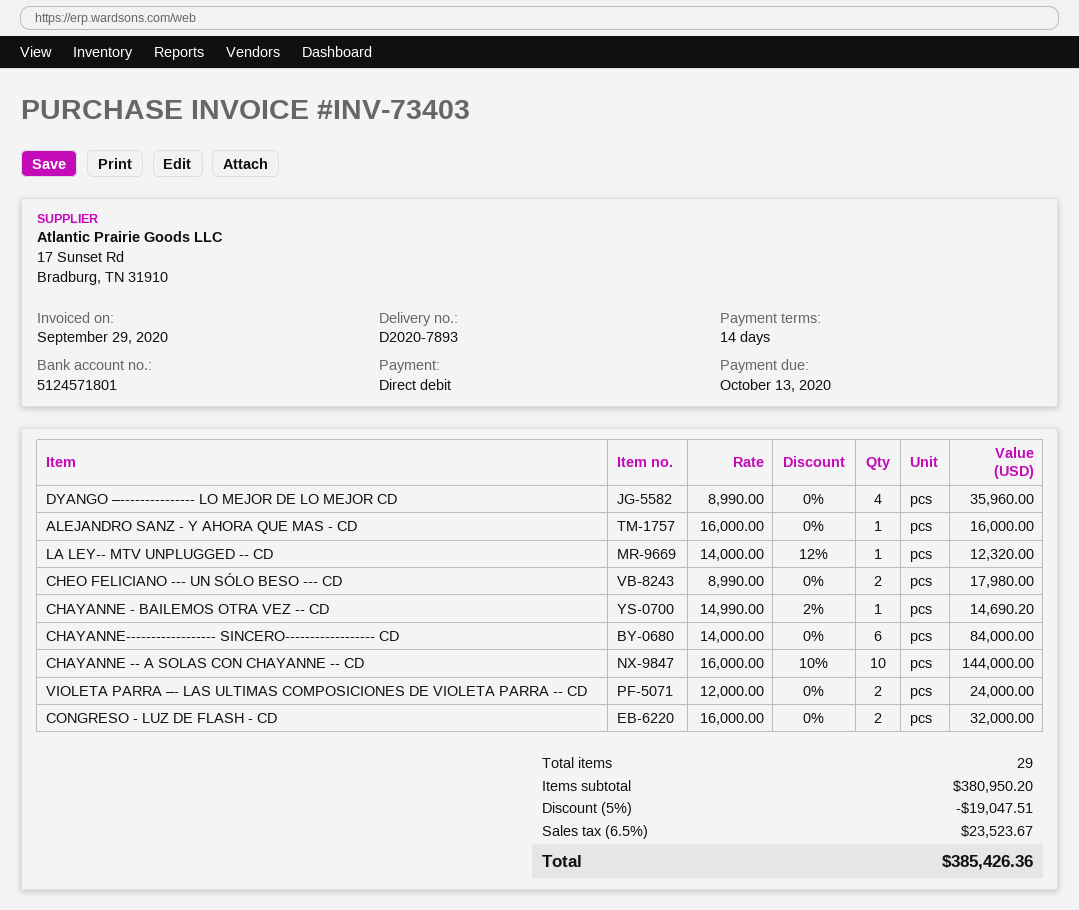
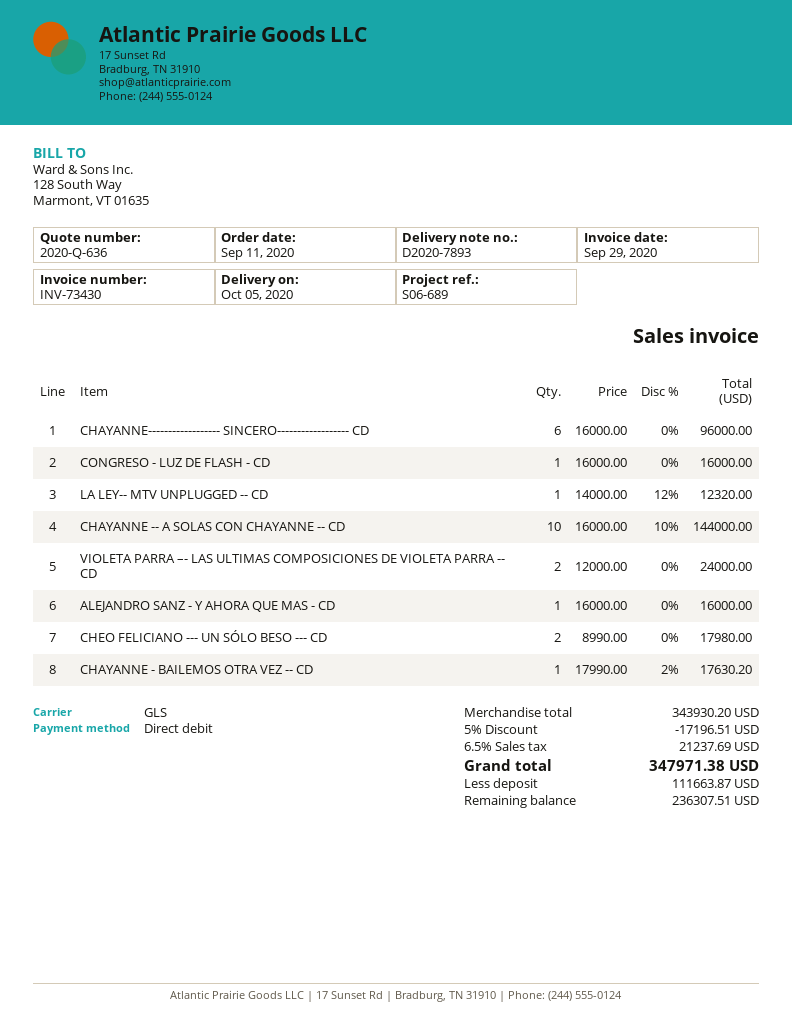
invoice number: INV-73403 -> INV-73430
DYANGO –--------------- LO MEJOR DE LO MEJOR CD: 4 x 8990.00 = 35960.00 -> none
CHAYANNE - BAILEMOS OTRA VEZ -- CD: 1 x 14990.00 - 2% = 14690.20 -> 1 x 17990.00 - 2% = 17630.20
CHAYANNE------------------ SINCERO------------------ CD: 6 x 14000.00 = 84000.00 -> 6 x 16000.00 = 96000.00
CONGRESO - LUZ DE FLASH - CD: 2 x 16000.00 = 32000.00 -> 1 x 16000.00 = 16000.00
subtotal: 380950.20 -> 343930.20
discount: 5% = 19047.51 -> 5% = 17196.51
tax: 6.5% = 23523.67 -> 6.5% = 21237.69
total: 385426.36 -> 347971.38

